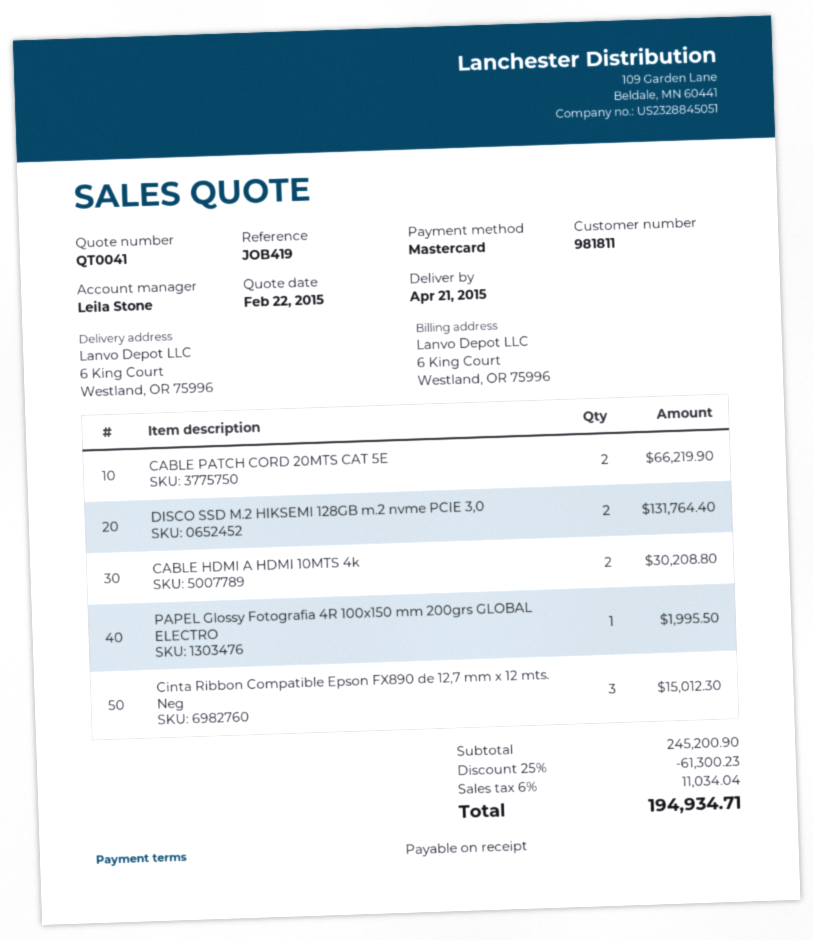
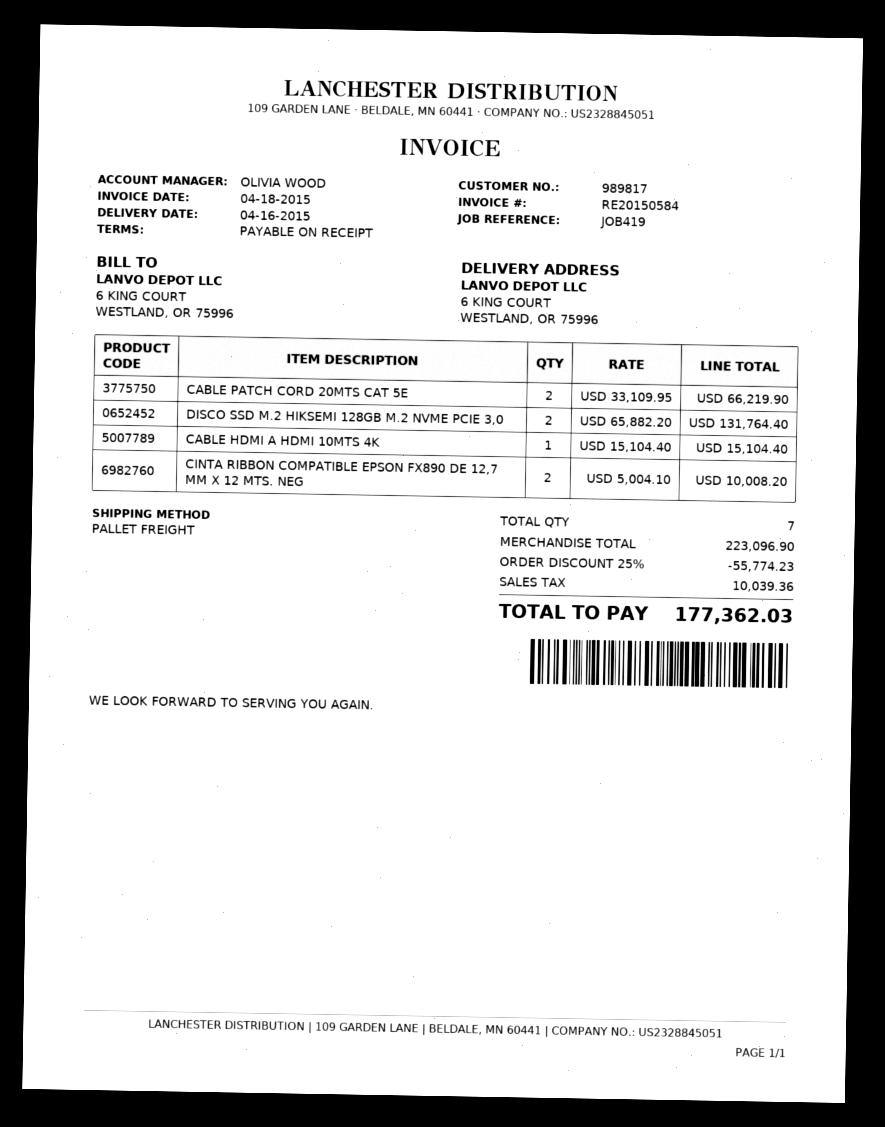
delivery date: 2015-04-21 -> 2015-04-16
customer number: 981811 -> 989817
sales rep: Leila Stone -> OLIVIA WOOD
CABLE HDMI A HDMI 10MTS 4k: 2 for 30208.80 -> 1 for 15104.40
PAPEL Glossy Fotografia 4R 100x150 mm 200grs GLOBAL ELECTRO: 1 for 1995.50 -> none
Cinta Ribbon Compatible Epson FX890 de 12,7 mm x 12 mts. Neg: 3 for 15012.30 -> 2 for 10008.20
subtotal: 245200.90 -> 223096.90
discount: 25% = 61300.23 -> 25% = 55774.23
tax: 11034.04 -> 10039.36
total: 194934.71 -> 177362.03

